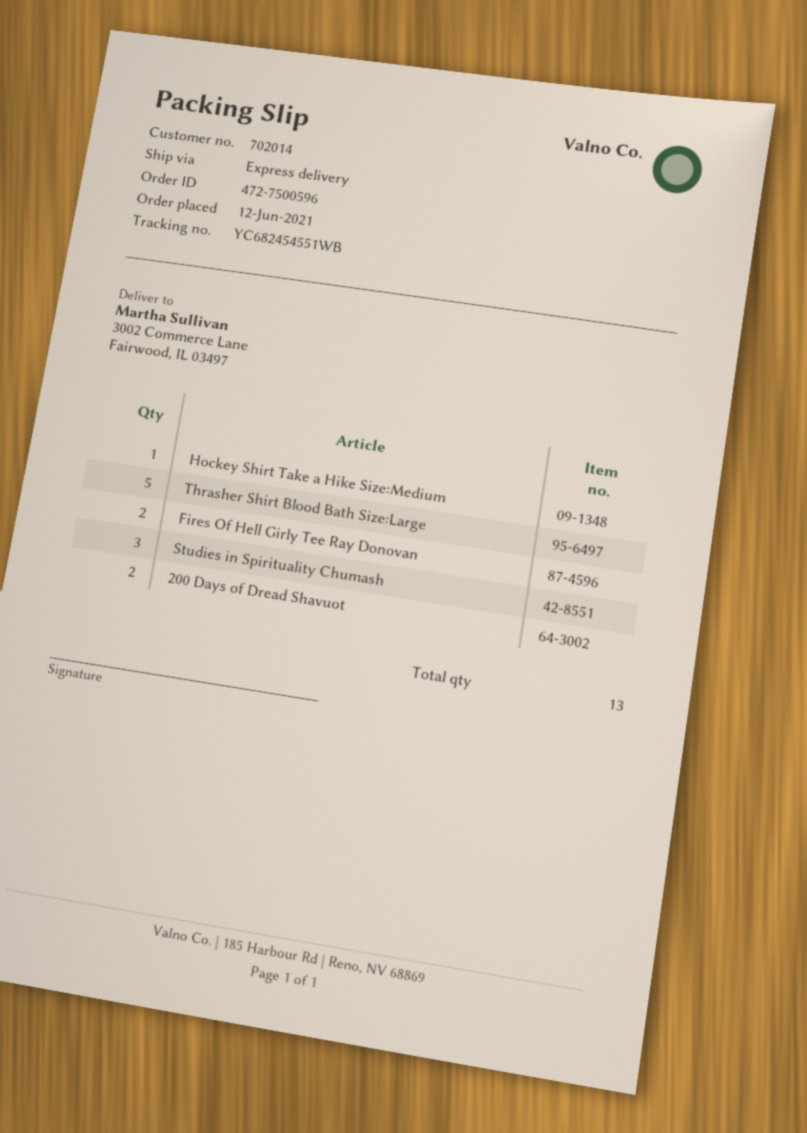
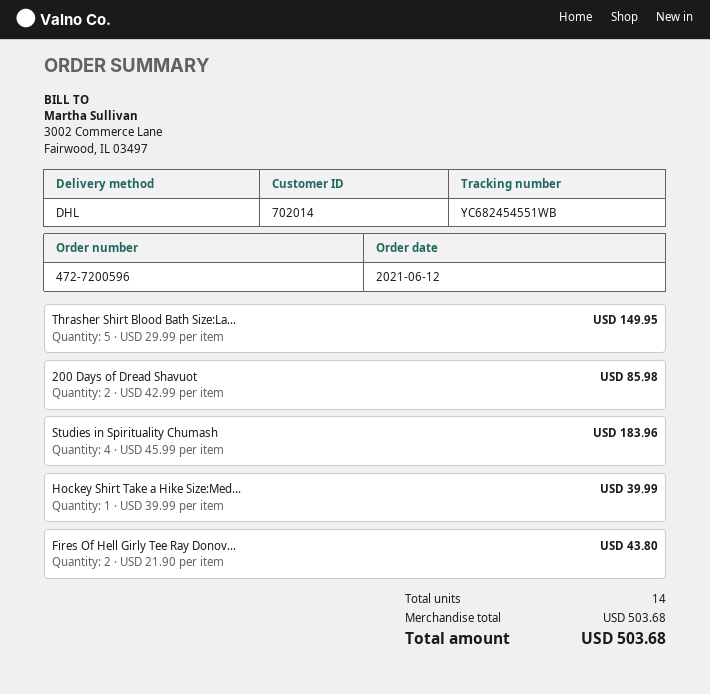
order number: 472-7500596 -> 472-7200596
shipping method: express -> DHL
Studies in Spirituality Chumash: 3 -> 4
total quantity: 13 -> 14

